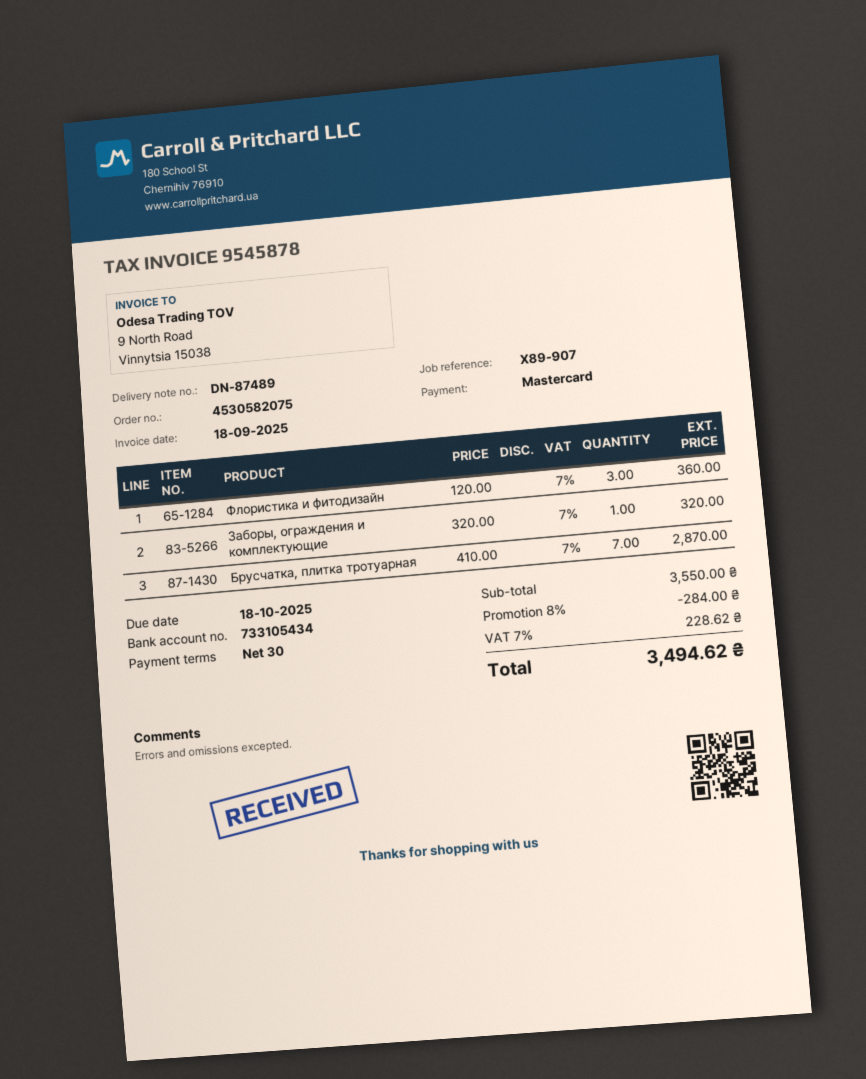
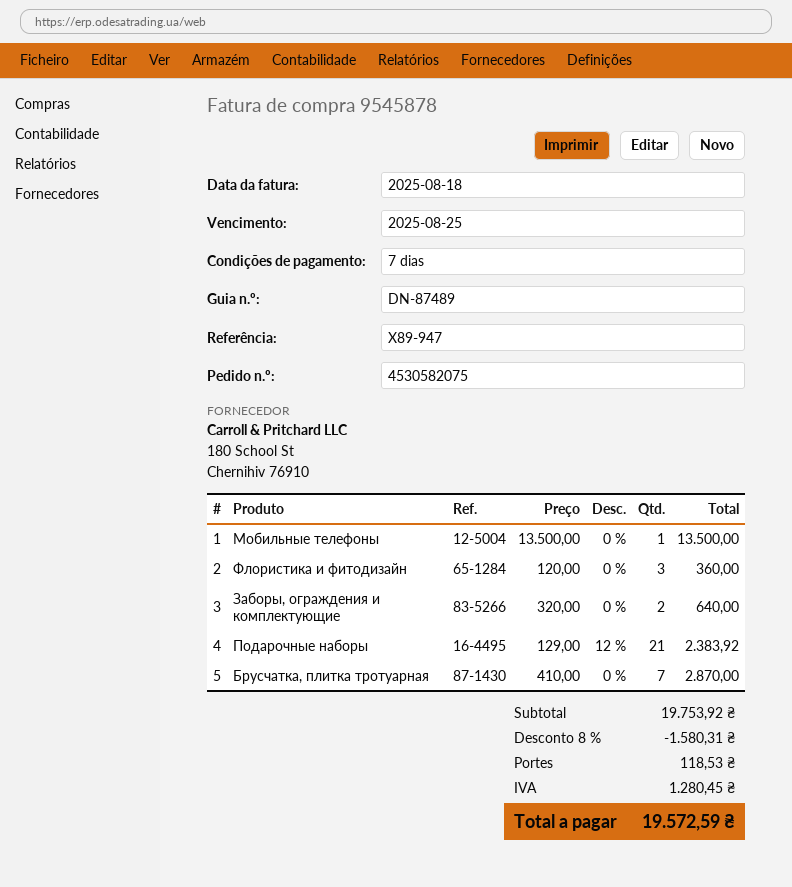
invoice date: 2025-09-18 -> 2025-08-18
payment terms: 30 days -> 7 days
due date: 2025-10-18 -> 2025-08-25
reference: X89-907 -> X89-947
Заборы, ограждения и комплектующие: 1 x 320.00 = 320.00 -> 2 x 320.00 = 640.00
Мобильные телефоны: none -> 1 x 13500.00 = 13500.00
Подарочные наборы: none -> 21 x 129.00 - 12% = 2383.92
subtotal: 3550.00 -> 19753.92
discount: 8% = 284.00 -> 8% = 1580.31
shipping: none -> 118.53
tax: 228.62 -> 1280.45
total: 3494.62 -> 19572.59

